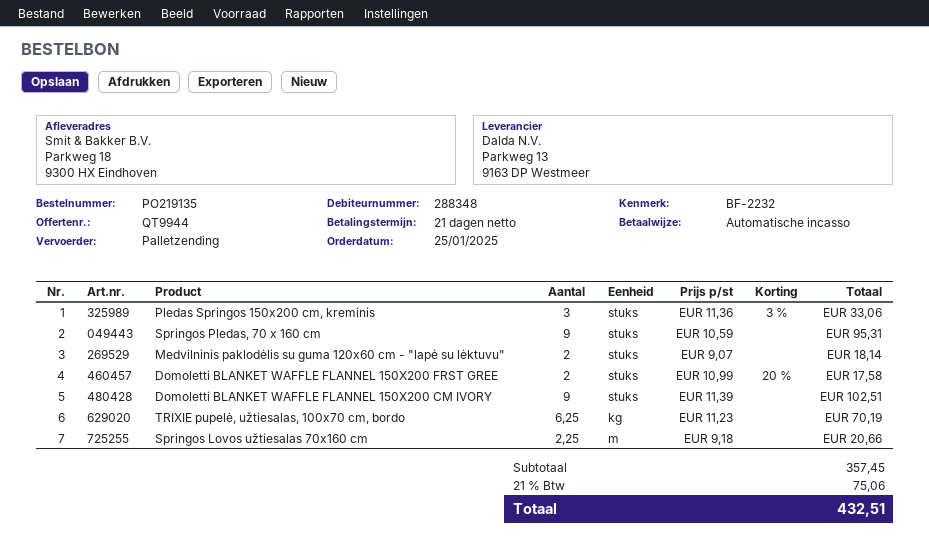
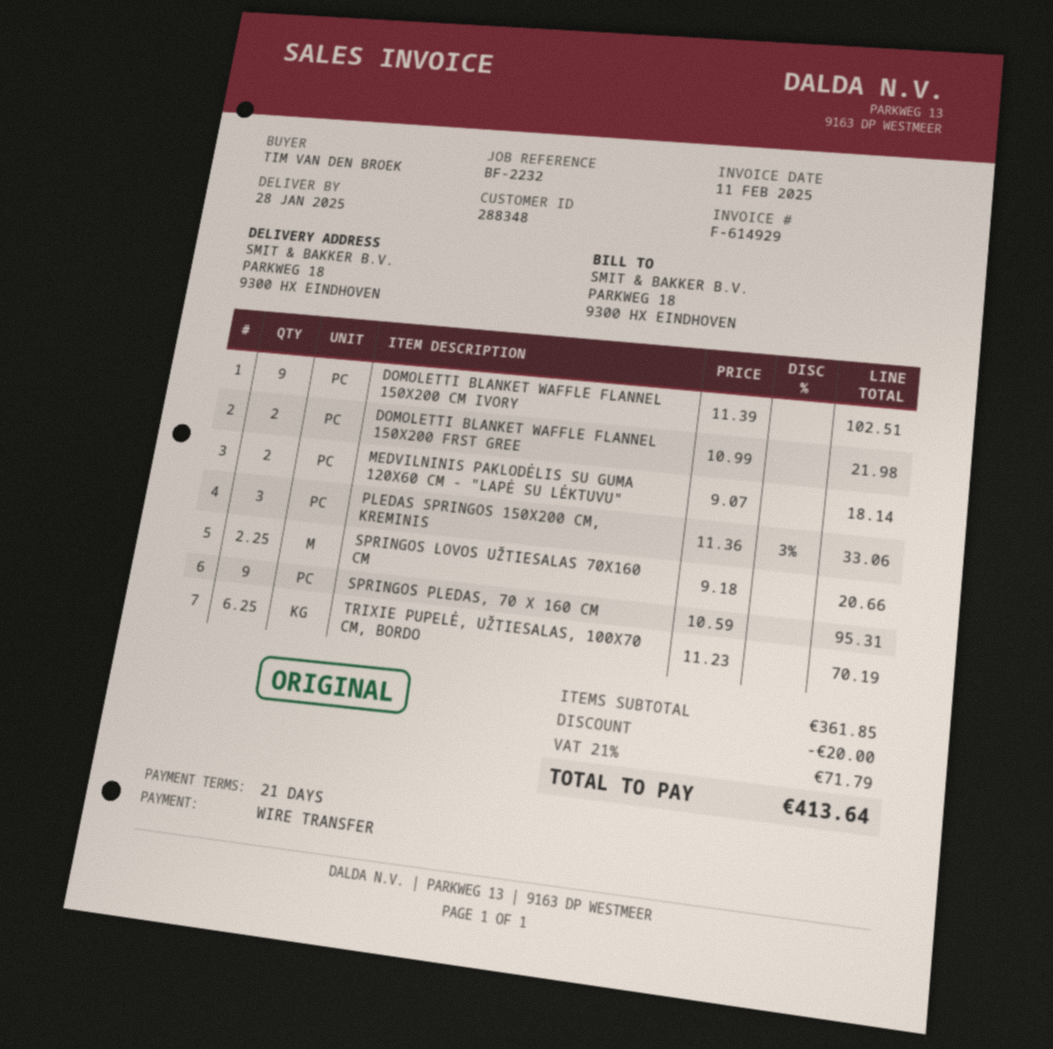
payment method: direct debit -> bank transfer
Domoletti BLANKET WAFFLE FLANNEL 150X200 FRST GREE: 2 x 10.99 - 20% = 17.58 -> 2 x 10.99 = 21.98
subtotal: 357.45 -> 361.85
discount: none -> 20.00
tax: 21% = 75.06 -> 21% = 71.79
total: 432.51 -> 413.64

